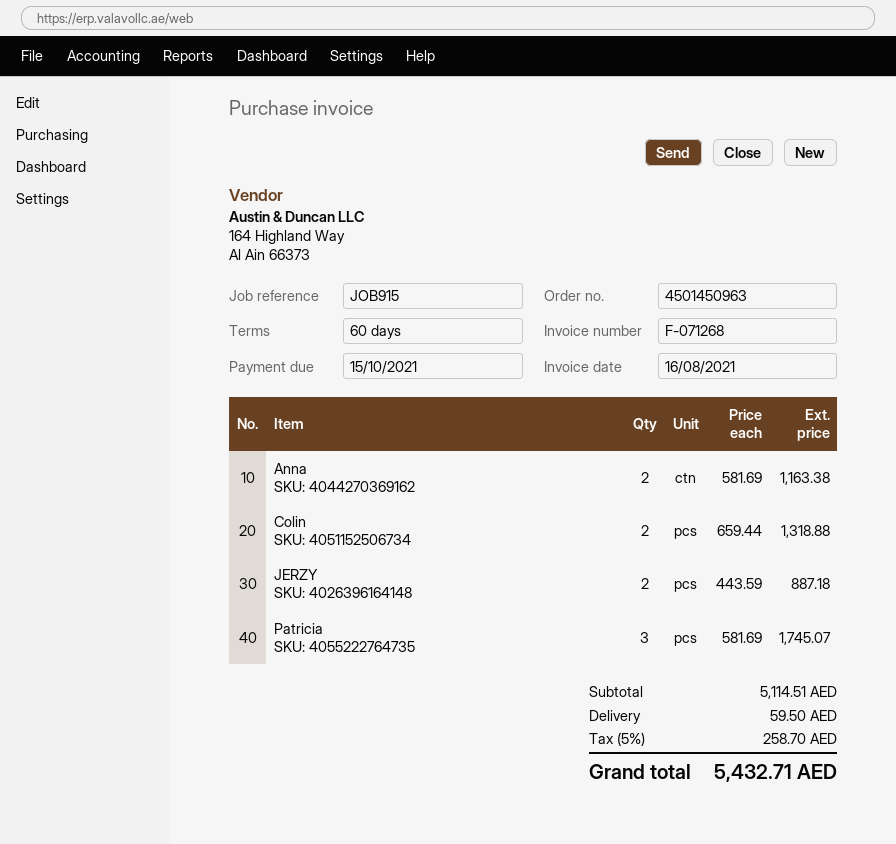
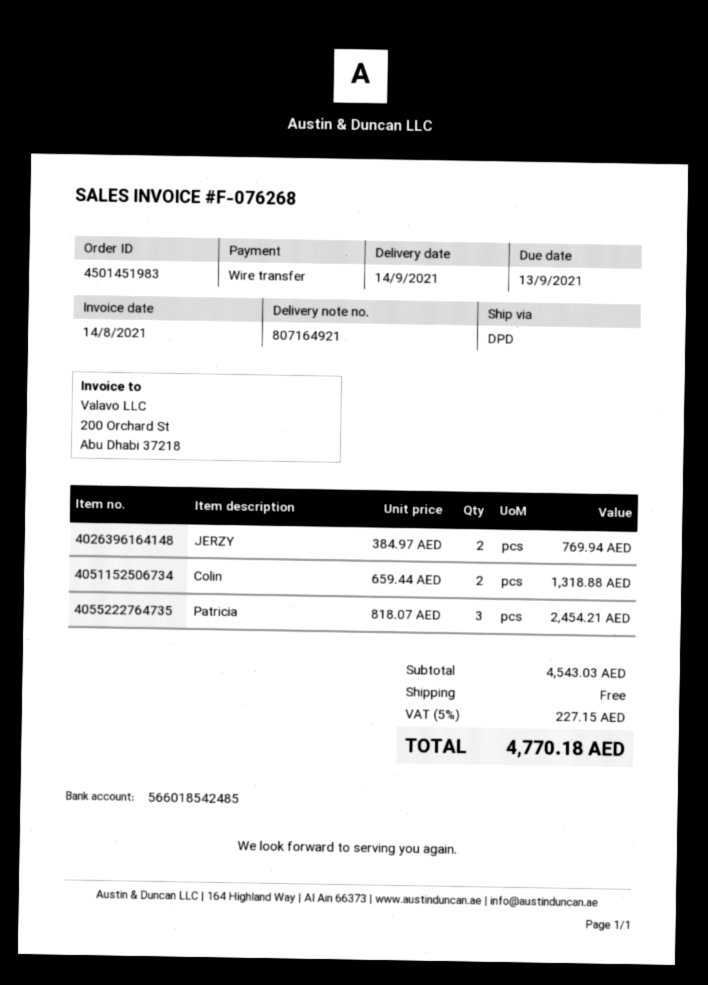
order number: 4501450963 -> 4501451983
invoice number: F-071268 -> F-076268
invoice date: 2021-08-16 -> 2021-08-14
due date: 2021-10-15 -> 2021-09-13
Anna: 2 x 581.69 = 1163.38 -> none
JERZY: 2 x 443.59 = 887.18 -> 2 x 384.97 = 769.94
Patricia: 3 x 581.69 = 1745.07 -> 3 x 818.07 = 2454.21
subtotal: 5114.51 -> 4543.03
shipping: 59.50 -> 0.00
tax: 5% = 258.70 -> 5% = 227.15
total: 5432.71 -> 4770.18

